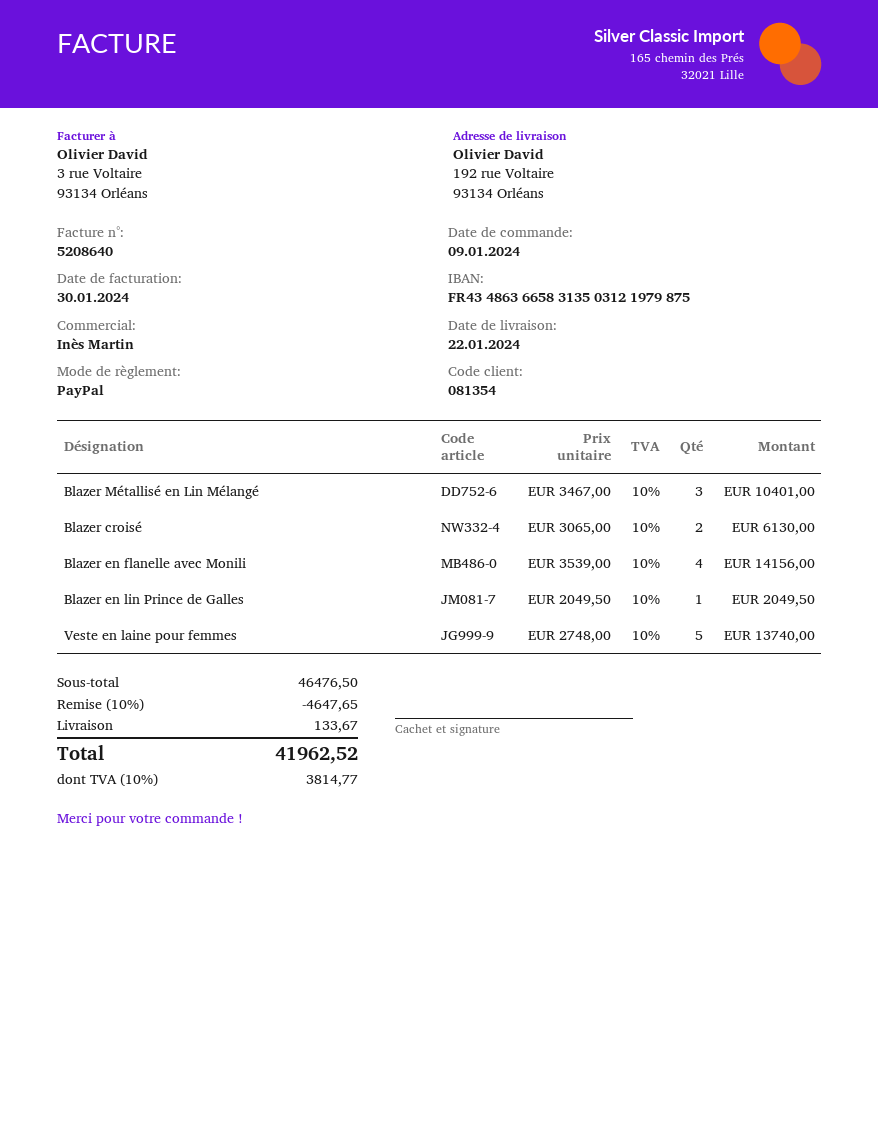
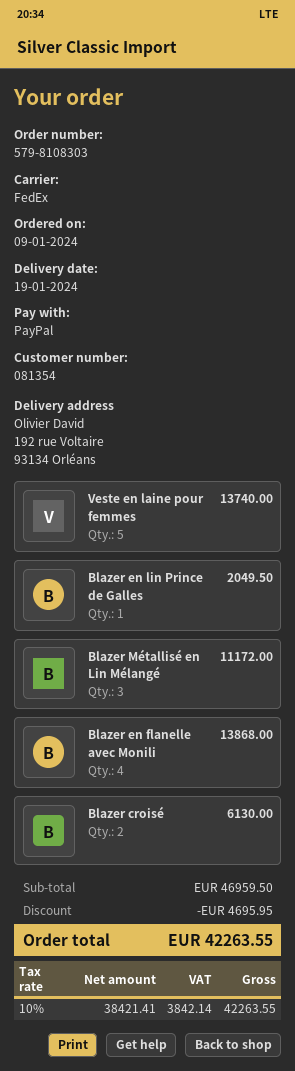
delivery date: 2024-01-22 -> 2024-01-19
Blazer Métallisé en Lin Mélangé: 3 for 10401.00 -> 3 for 11172.00
Blazer en flanelle avec Monili: 4 for 14156.00 -> 4 for 13868.00
subtotal: 46476.50 -> 46959.50
discount: 4647.65 -> 4695.95
shipping: 133.67 -> none
tax: 10% = 3814.77 -> 10% = 3842.14
total: 41962.52 -> 42263.55

